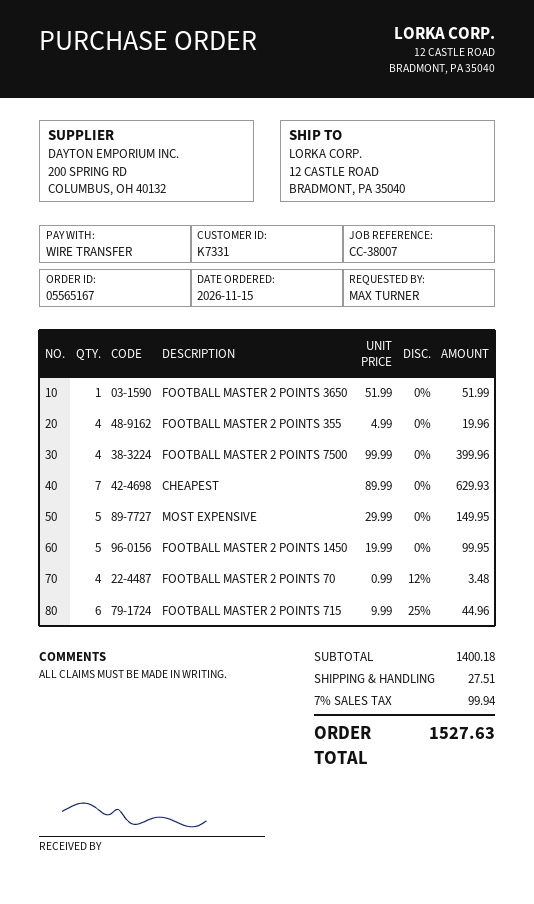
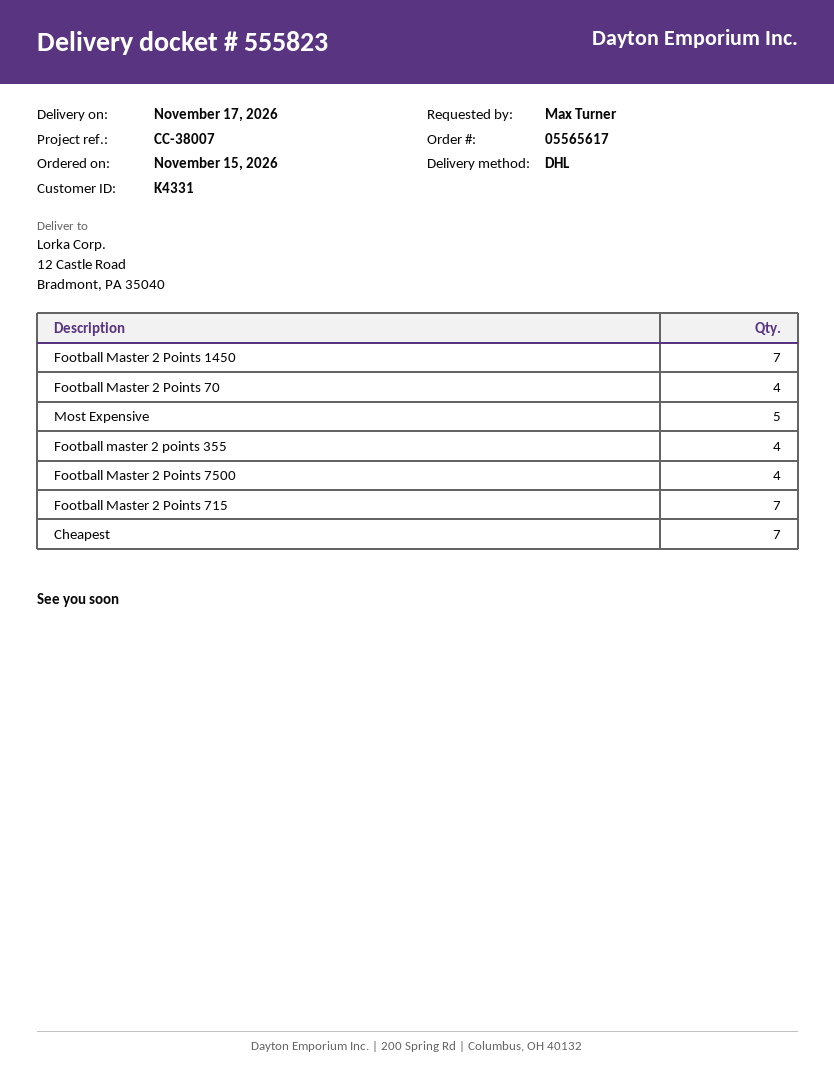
order number: 05565167 -> 05565617
customer number: K7331 -> K4331
FOOTBALL MASTER 2 POINTS 3650: 1 -> none
FOOTBALL MASTER 2 POINTS 1450: 5 -> 7
FOOTBALL MASTER 2 POINTS 715: 6 -> 7

